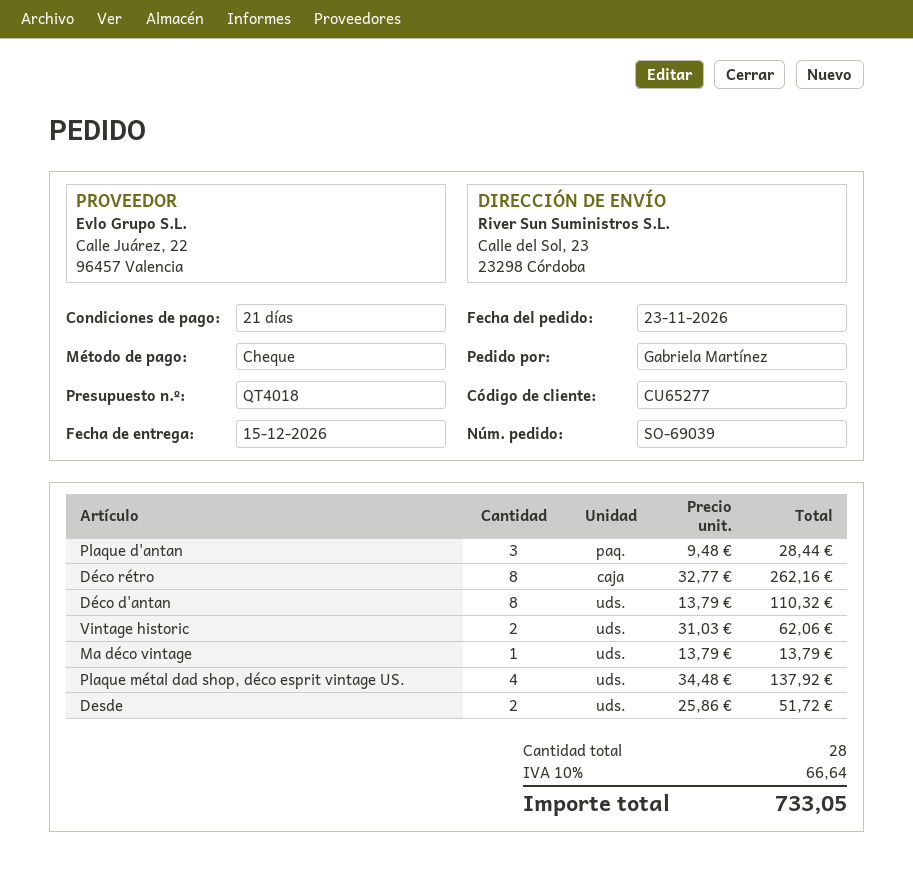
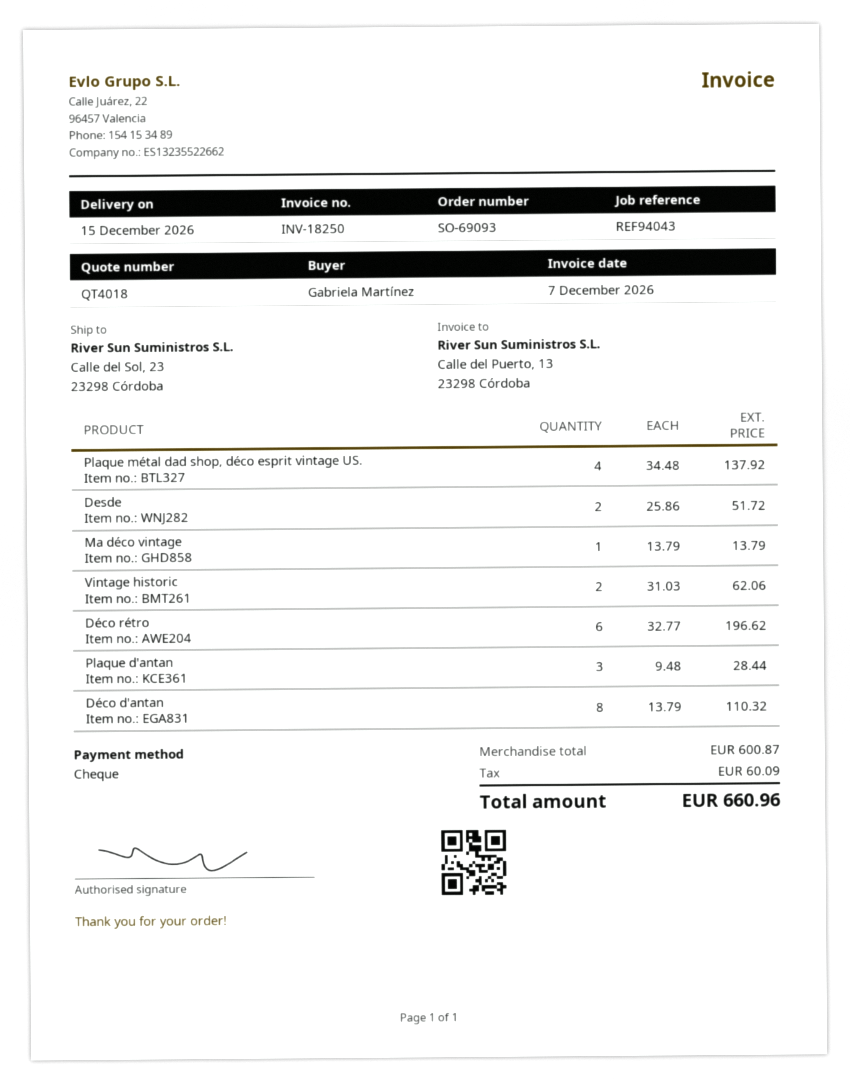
order number: SO-69039 -> SO-69093
Déco rétro: 8 x 32.77 = 262.16 -> 6 x 32.77 = 196.62
tax: 66.64 -> 60.09
total: 733.05 -> 660.96

